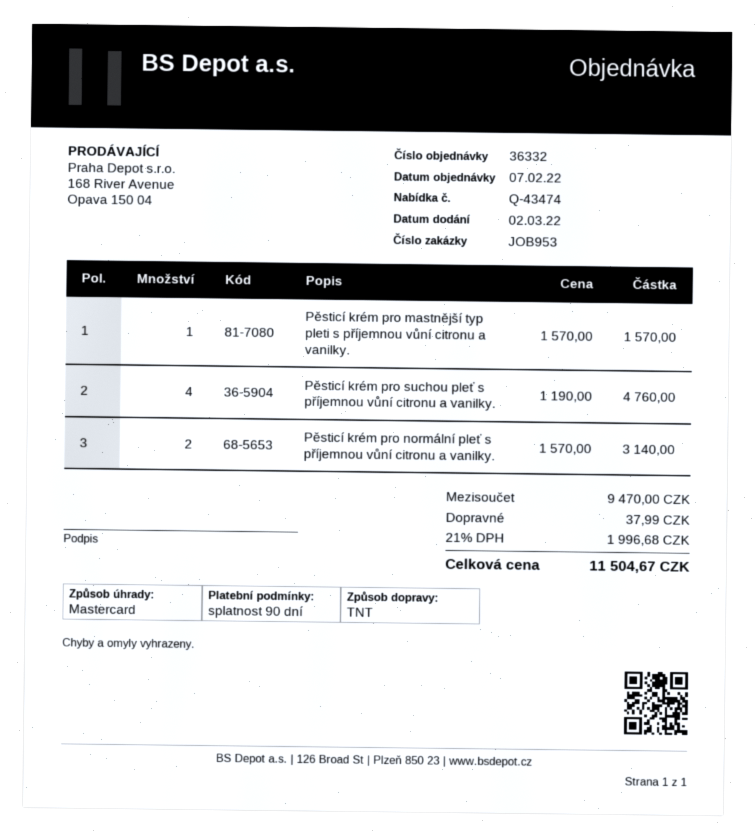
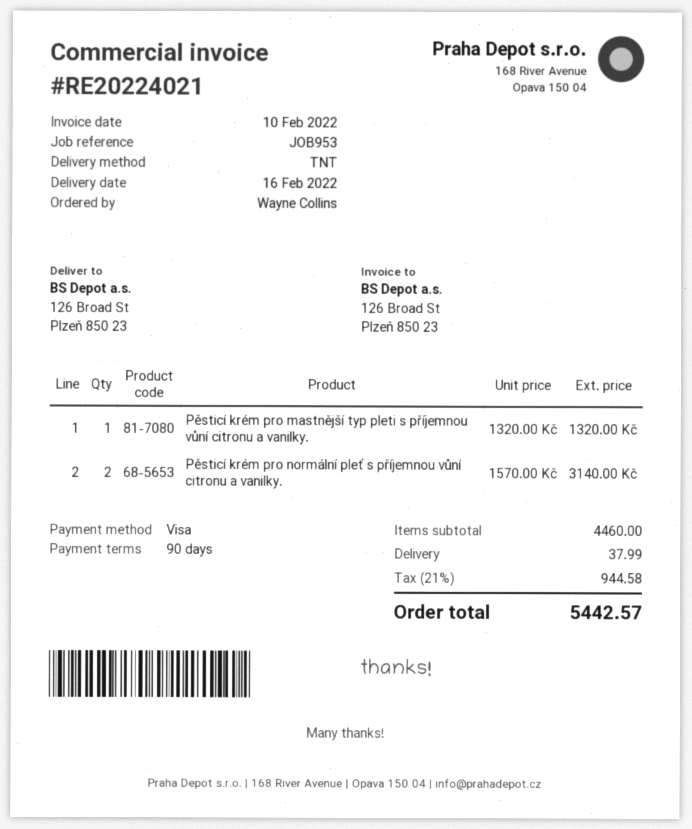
delivery date: 2022-03-02 -> 2022-02-16
payment method: Mastercard -> Visa
Pěsticí krém pro mastnější typ pleti s příjemnou vůní citronu a vanilky.: 1 x 1570.00 = 1570.00 -> 1 x 1320.00 = 1320.00
Pěsticí krém pro suchou pleť s příjemnou vůní citronu a vanilky.: 4 x 1190.00 = 4760.00 -> none
subtotal: 9470.00 -> 4460.00
tax: 21% = 1996.68 -> 21% = 944.58
total: 11504.67 -> 5442.57

